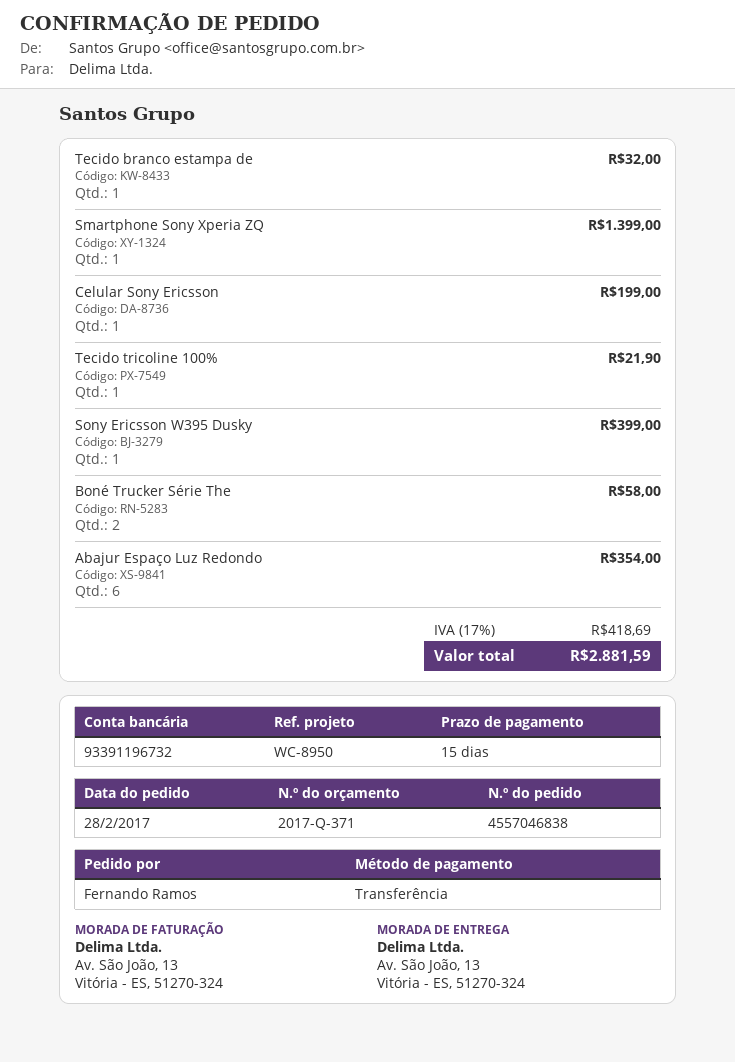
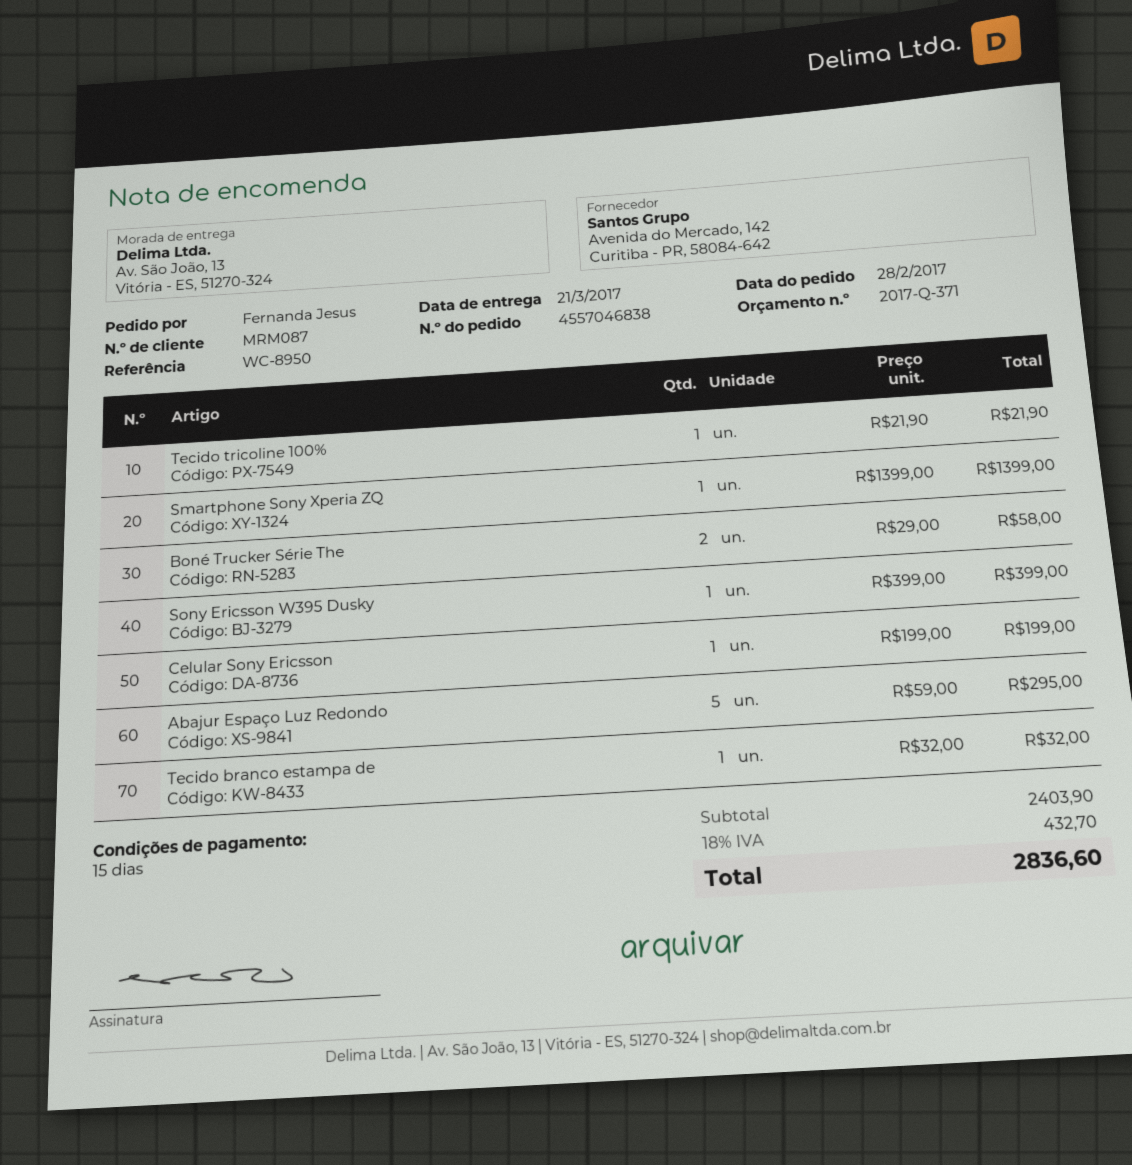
ordered by: Fernando Ramos -> Fernanda Jesus
Abajur Espaço Luz Redondo: 6 for 354.00 -> 5 for 295.00
tax: 17% = 418.69 -> 18% = 432.70
total: 2881.59 -> 2836.60

